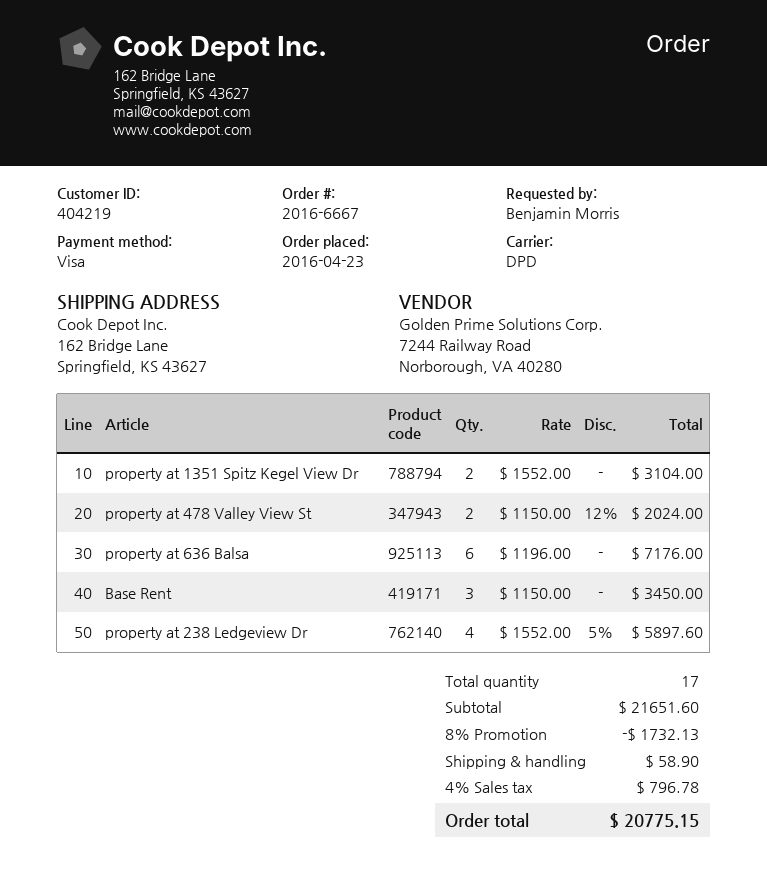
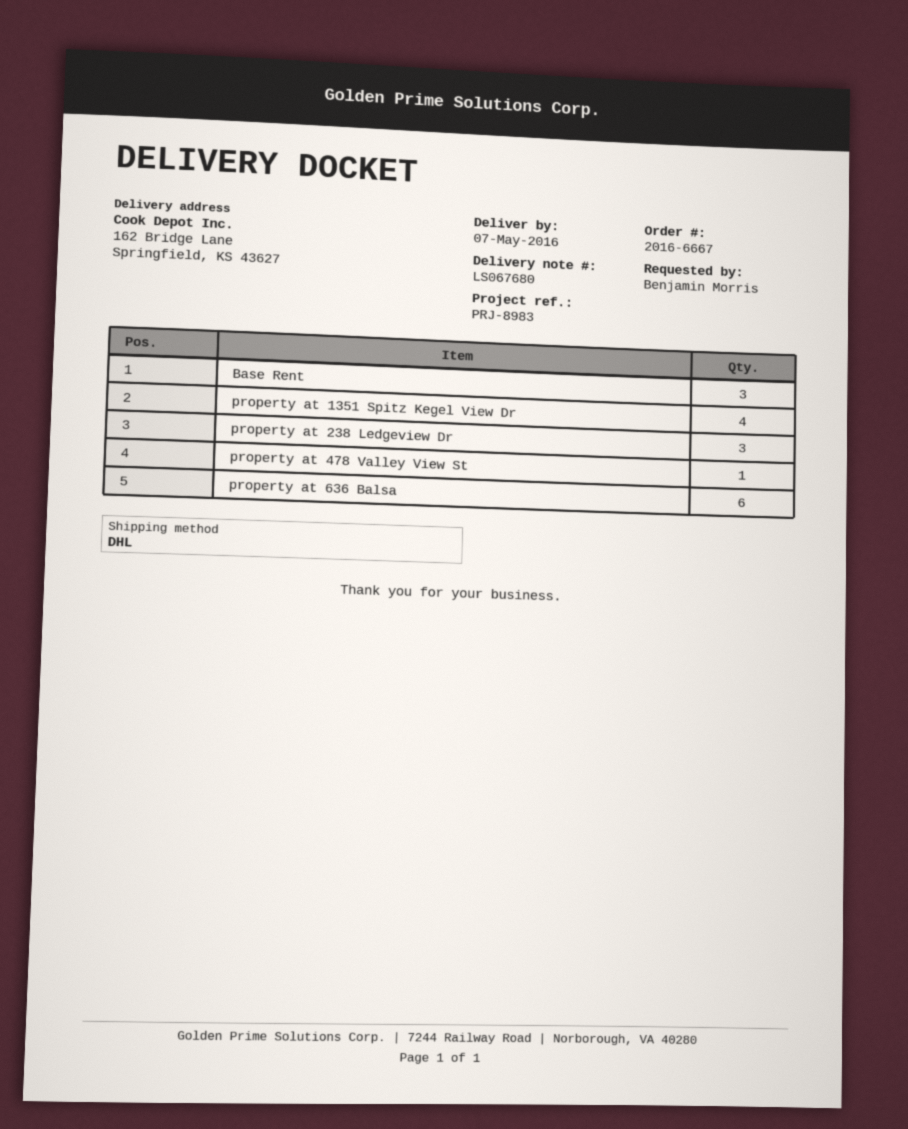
shipping method: DPD -> DHL
property at 1351 Spitz Kegel View Dr: 2 -> 4
property at 478 Valley View St: 2 -> 1
property at 238 Ledgeview Dr: 4 -> 3

